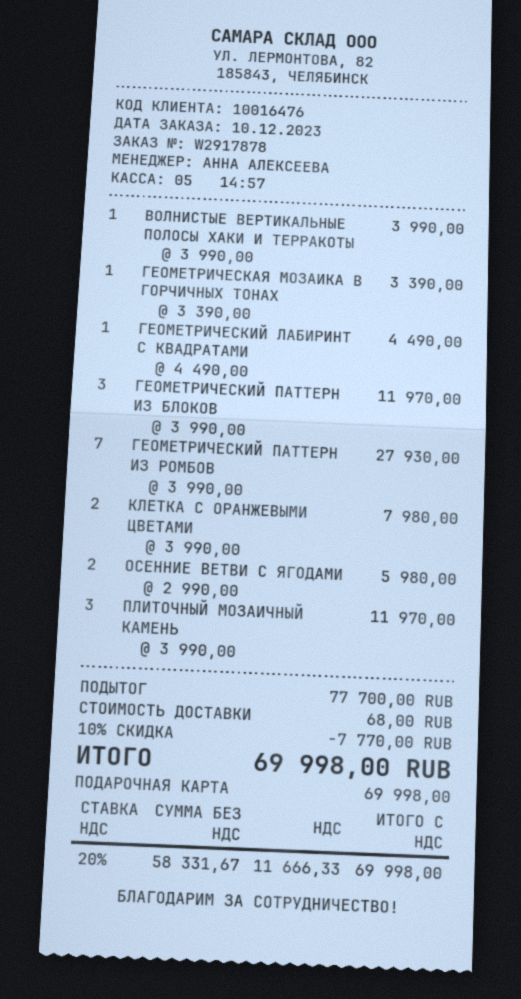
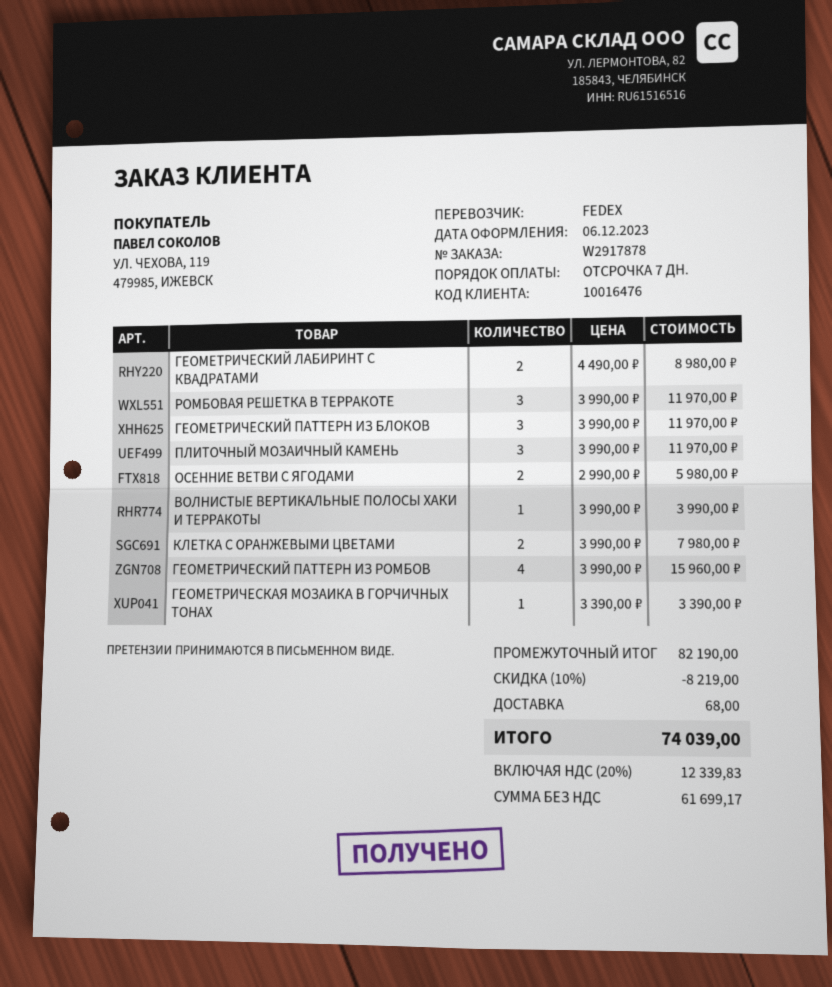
order date: 2023-12-10 -> 2023-12-06
ГЕОМЕТРИЧЕСКИЙ ЛАБИРИНТ С КВАДРАТАМИ: 1 x 4490.00 = 4490.00 -> 2 x 4490.00 = 8980.00
ГЕОМЕТРИЧЕСКИЙ ПАТТЕРН ИЗ РОМБОВ: 7 x 3990.00 = 27930.00 -> 4 x 3990.00 = 15960.00
РОМБОВАЯ РЕШЕТКА В ТЕРРАКОТЕ: none -> 3 x 3990.00 = 11970.00
subtotal: 77700.00 -> 82190.00
discount: 10% = 7770.00 -> 10% = 8219.00
net: 58331.67 -> 61699.17
tax: 20% = 11666.33 -> 20% = 12339.83
total: 69998.00 -> 74039.00

